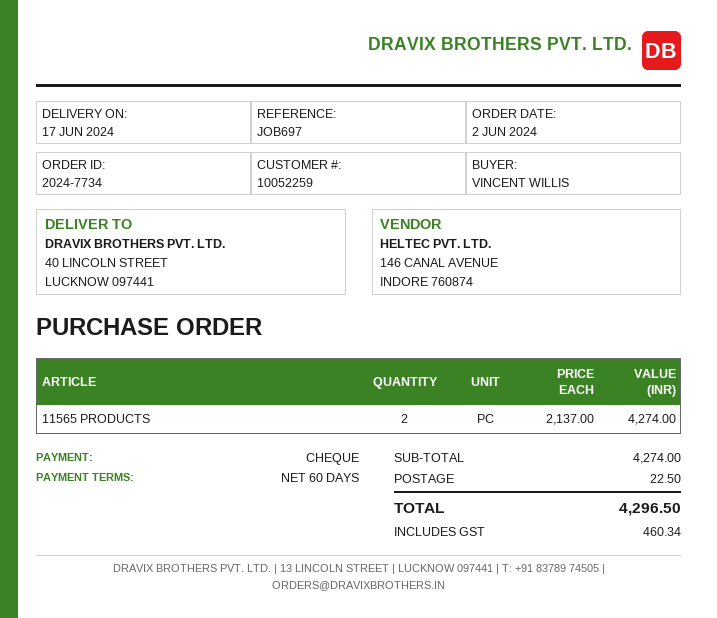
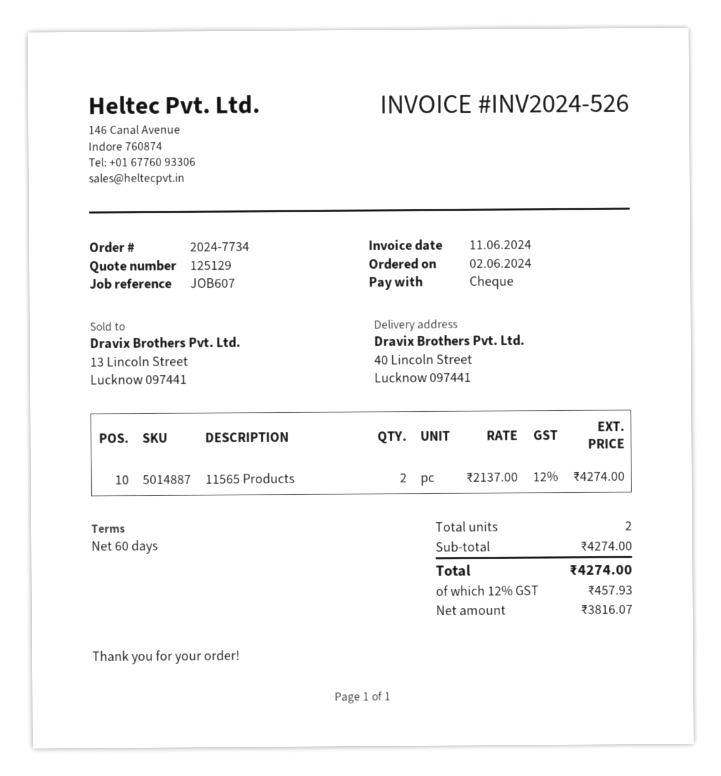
reference: JOB697 -> JOB607
shipping: 22.50 -> none
tax: 460.34 -> 457.93
total: 4296.50 -> 4274.00

